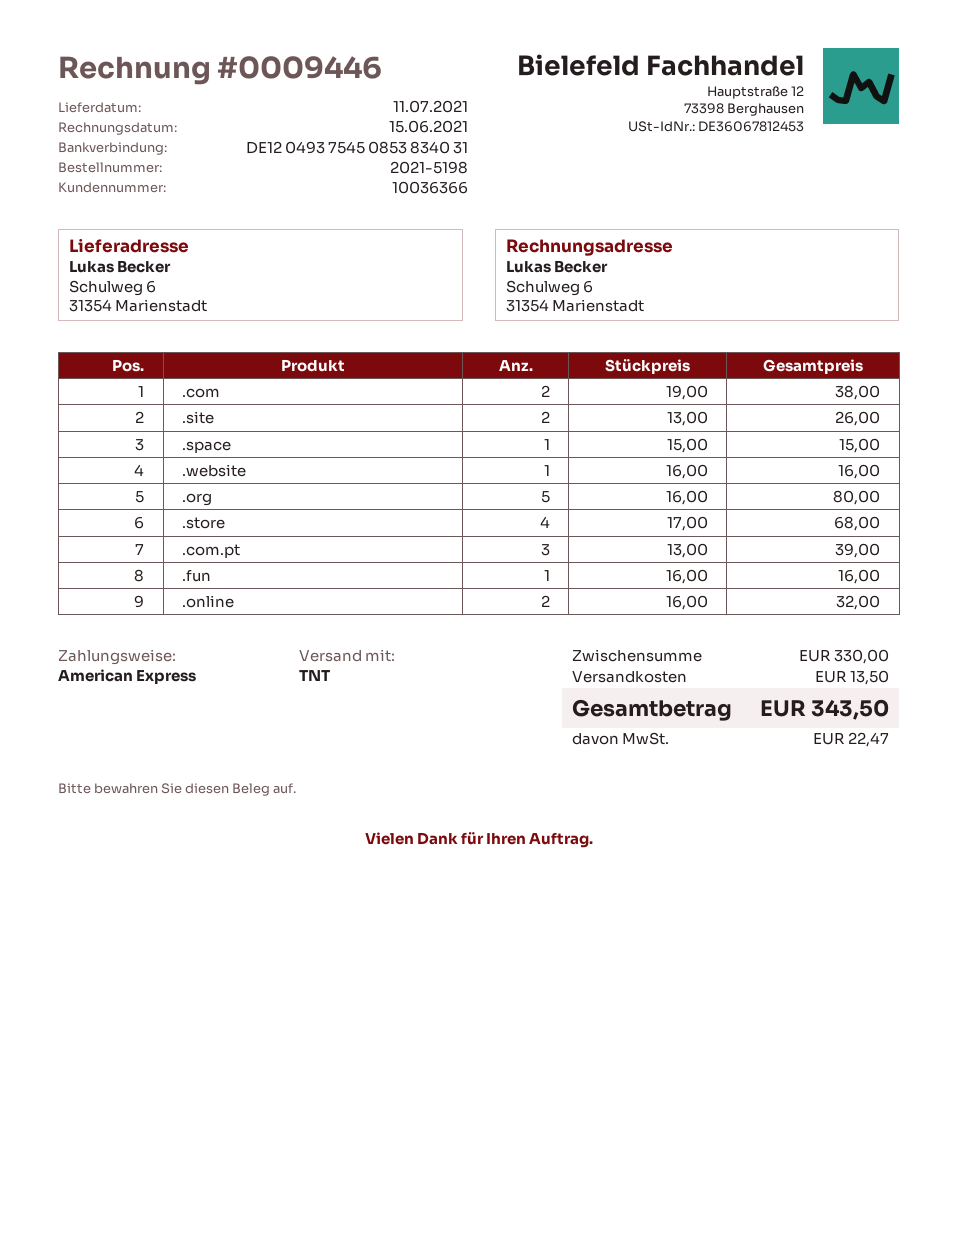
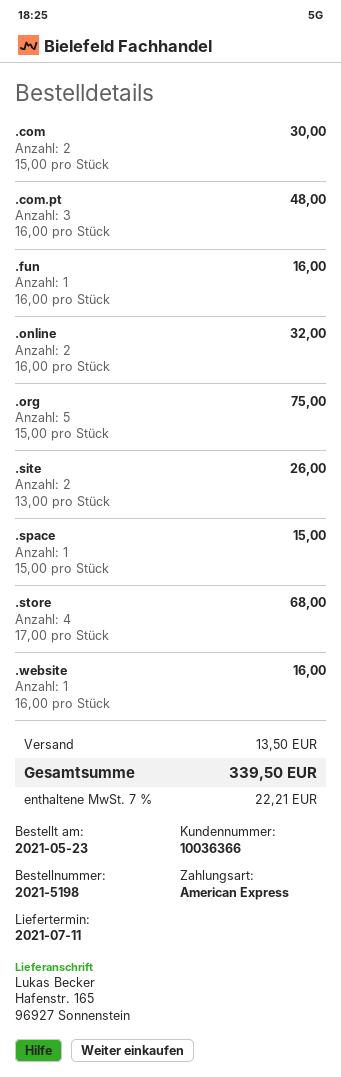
ship to: Schulweg 6, 31354 Marienstadt -> Hafenstr. 165, 96927 Sonnenstein
.com: 2 x 19.00 = 38.00 -> 2 x 15.00 = 30.00
.org: 5 x 16.00 = 80.00 -> 5 x 15.00 = 75.00
.com.pt: 3 x 13.00 = 39.00 -> 3 x 16.00 = 48.00
tax: 22.47 -> 22.21
total: 343.50 -> 339.50

